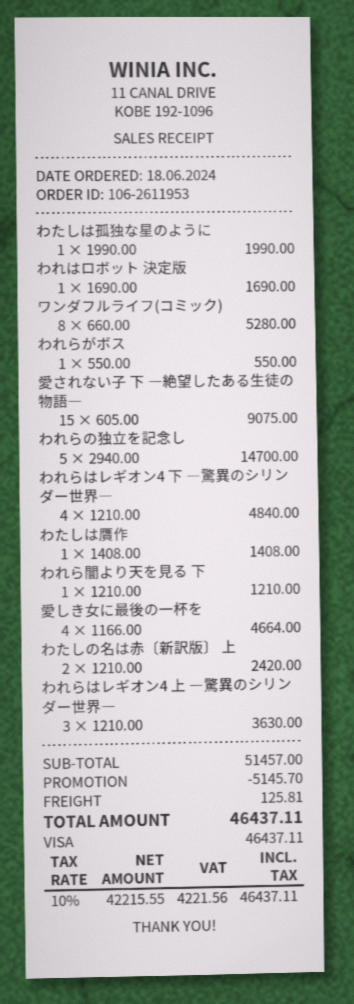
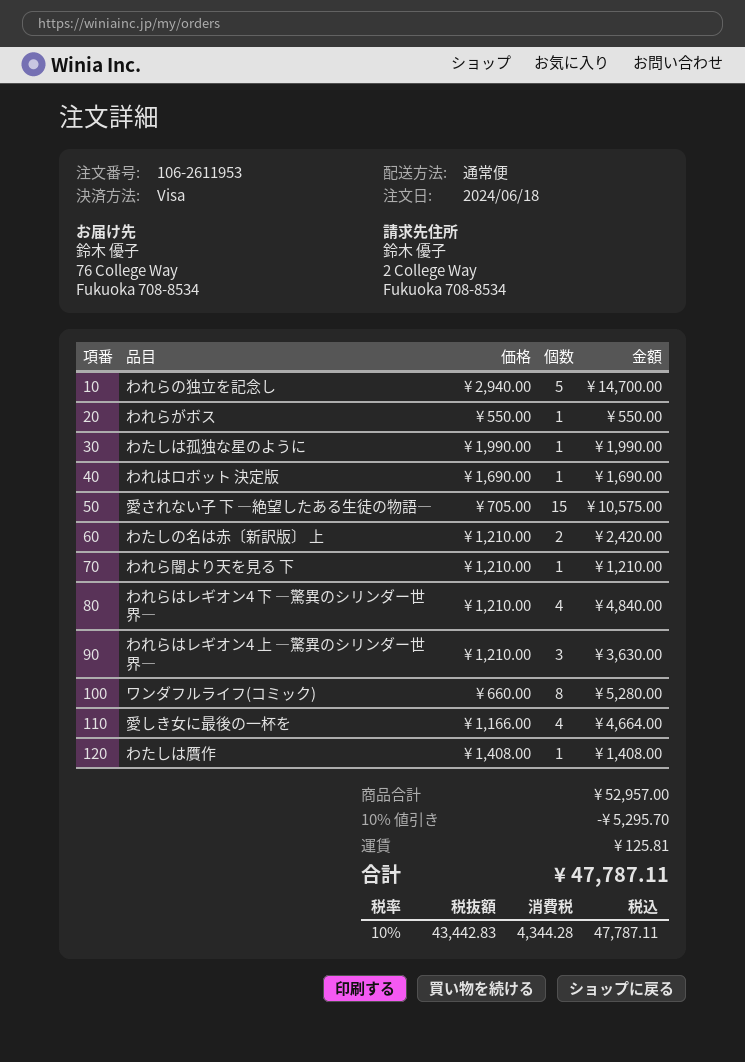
愛されない子 下 ―絶望したある生徒の物語―: 15 x 605.00 = 9075.00 -> 15 x 705.00 = 10575.00
subtotal: 51457.00 -> 52957.00
discount: 5145.70 -> 5295.70
net: 42215.55 -> 43442.83
tax: 10% = 4221.56 -> 10% = 4344.28
total: 46437.11 -> 47787.11

